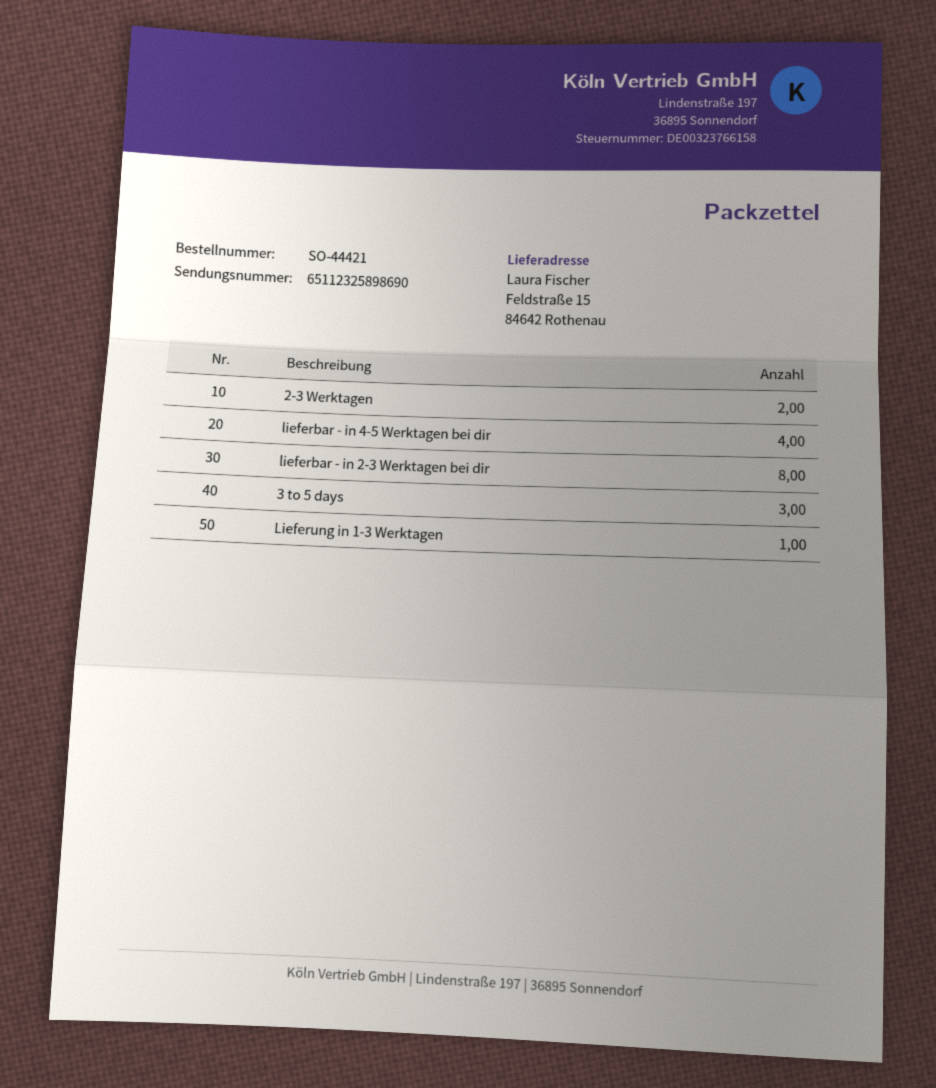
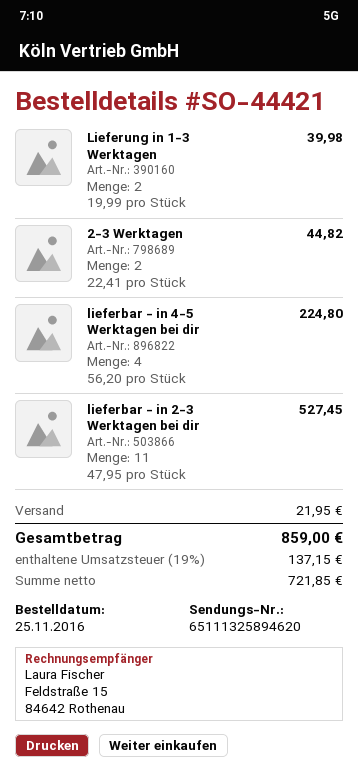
tracking number: 65112325898690 -> 65111325894620
lieferbar - in 2-3 Werktagen bei dir: 8 -> 11
3 to 5 days: 3 -> none
Lieferung in 1-3 Werktagen: 1 -> 2

